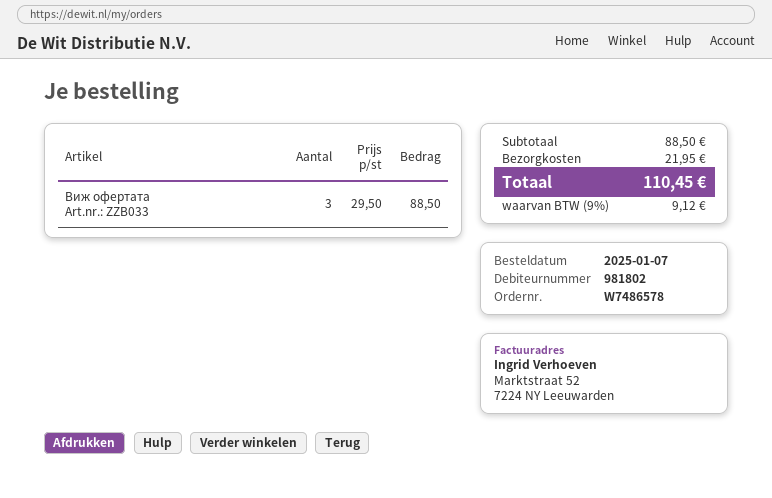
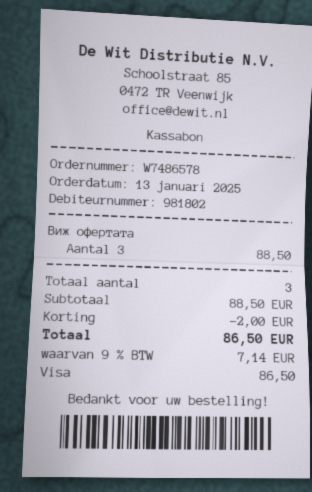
order date: 2025-01-07 -> 2025-01-13
discount: none -> 2.00
shipping: 21.95 -> none
tax: 9% = 9.12 -> 9% = 7.14
total: 110.45 -> 86.50

